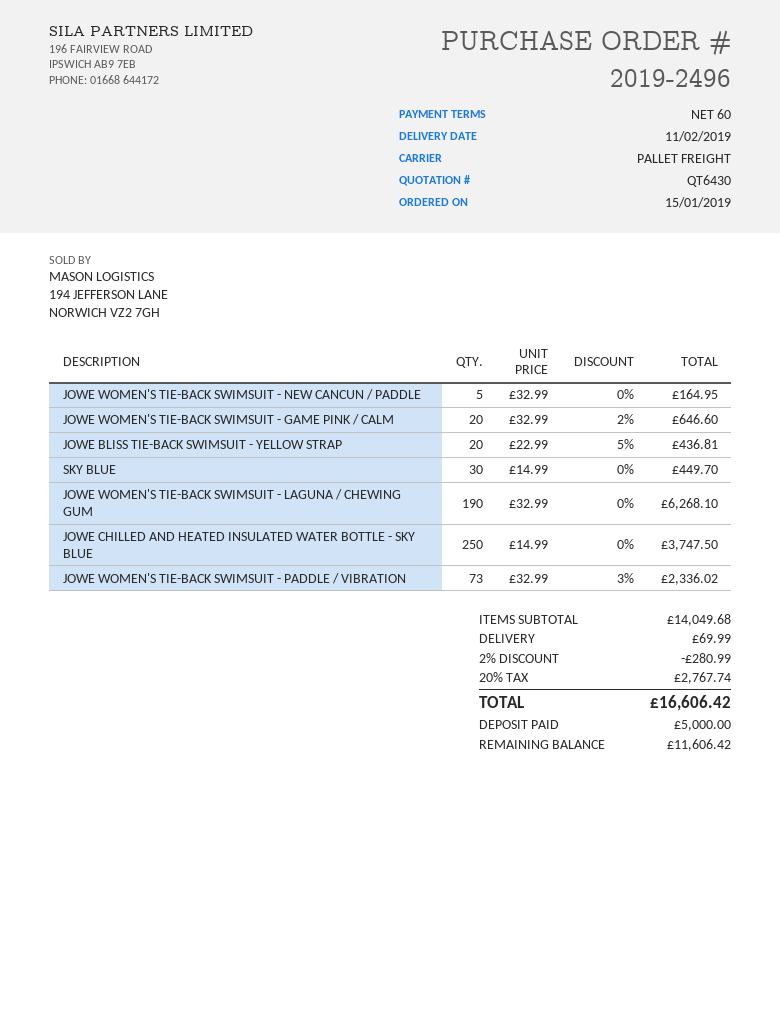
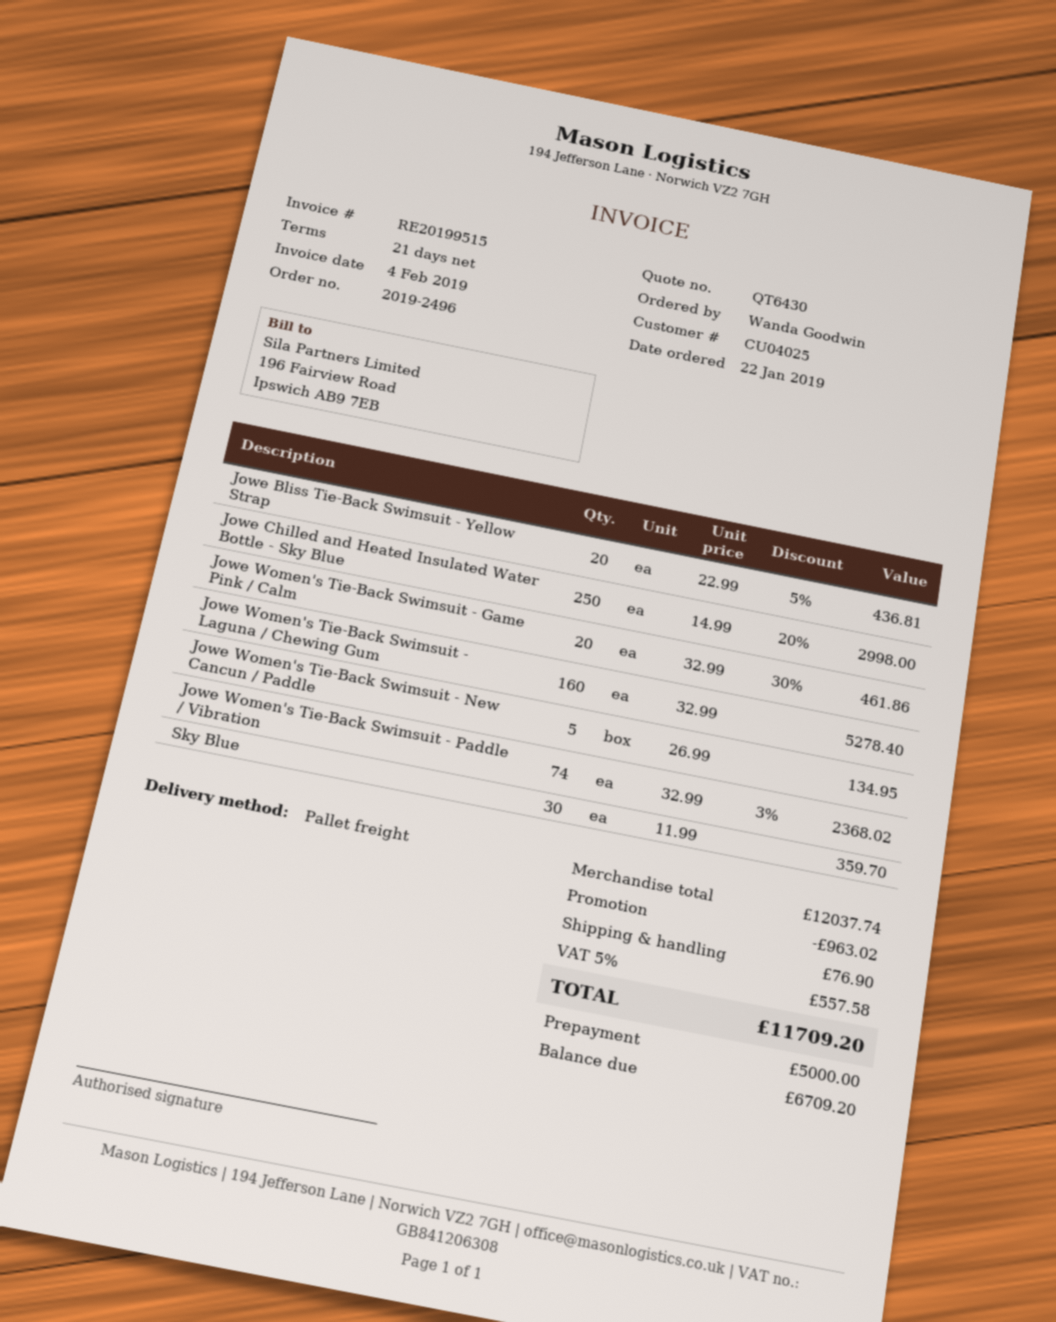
order date: 2019-01-15 -> 2019-01-22
payment terms: 60 days -> 21 days
JOWE WOMEN'S TIE-BACK SWIMSUIT - NEW CANCUN / PADDLE: 5 x 32.99 = 164.95 -> 5 x 26.99 = 134.95
JOWE WOMEN'S TIE-BACK SWIMSUIT - GAME PINK / CALM: 20 x 32.99 - 2% = 646.60 -> 20 x 32.99 - 30% = 461.86
SKY BLUE: 30 x 14.99 = 449.70 -> 30 x 11.99 = 359.70
JOWE WOMEN'S TIE-BACK SWIMSUIT - LAGUNA / CHEWING GUM: 190 x 32.99 = 6268.10 -> 160 x 32.99 = 5278.40
JOWE CHILLED AND HEATED INSULATED WATER BOTTLE - SKY BLUE: 250 x 14.99 = 3747.50 -> 250 x 14.99 - 20% = 2998.00
JOWE WOMEN'S TIE-BACK SWIMSUIT - PADDLE / VIBRATION: 73 x 32.99 - 3% = 2336.02 -> 74 x 32.99 - 3% = 2368.02
subtotal: 14049.68 -> 12037.74
discount: 280.99 -> 963.02
shipping: 69.99 -> 76.90
tax: 20% = 2767.74 -> 5% = 557.58
total: 16606.42 -> 11709.20
balance: 11606.42 -> 6709.20

